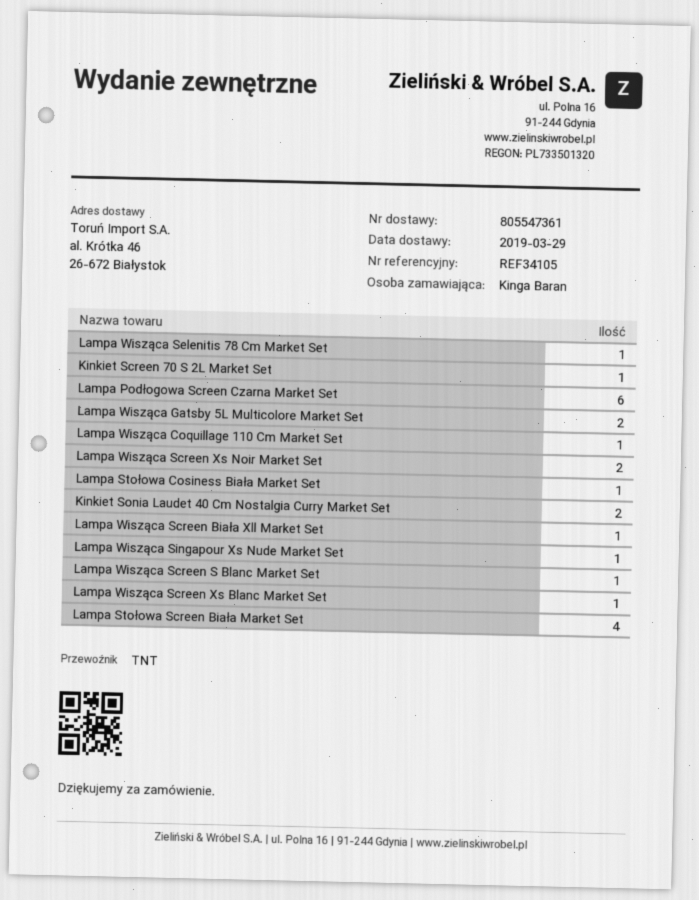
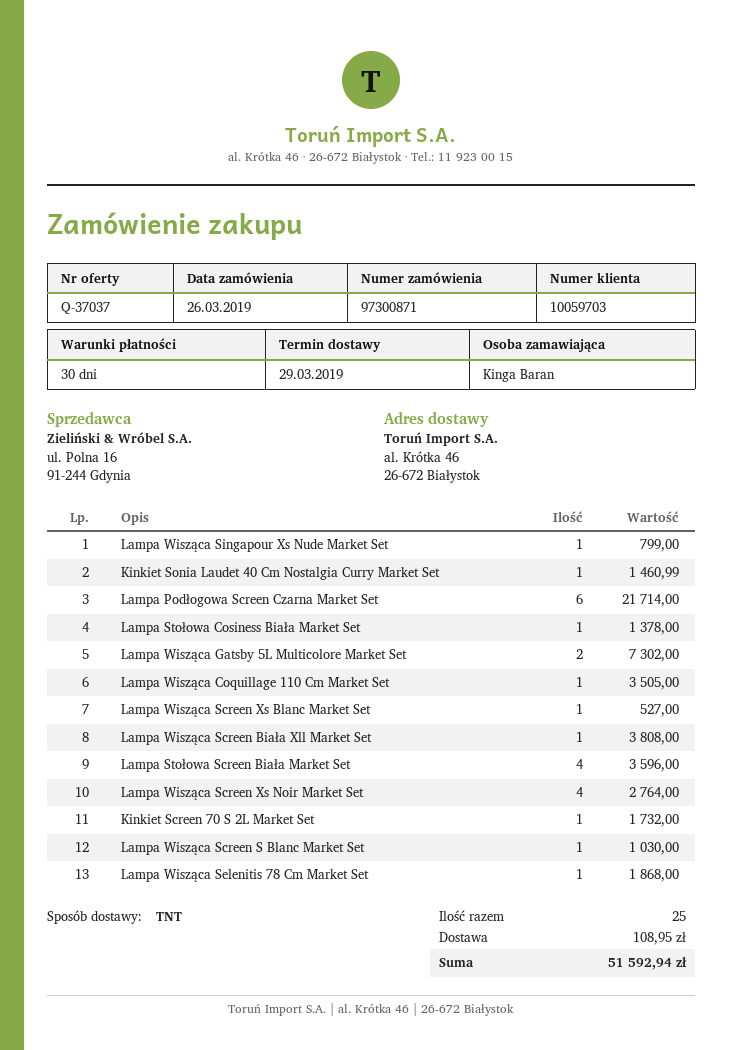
Lampa Wisząca Screen Xs Noir Market Set: 2 -> 4
Kinkiet Sonia Laudet 40 Cm Nostalgia Curry Market Set: 2 -> 1

